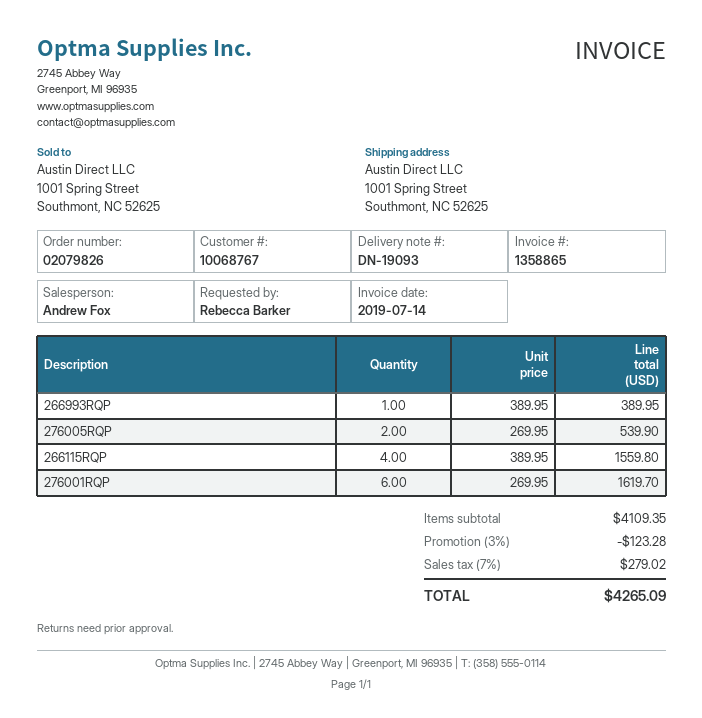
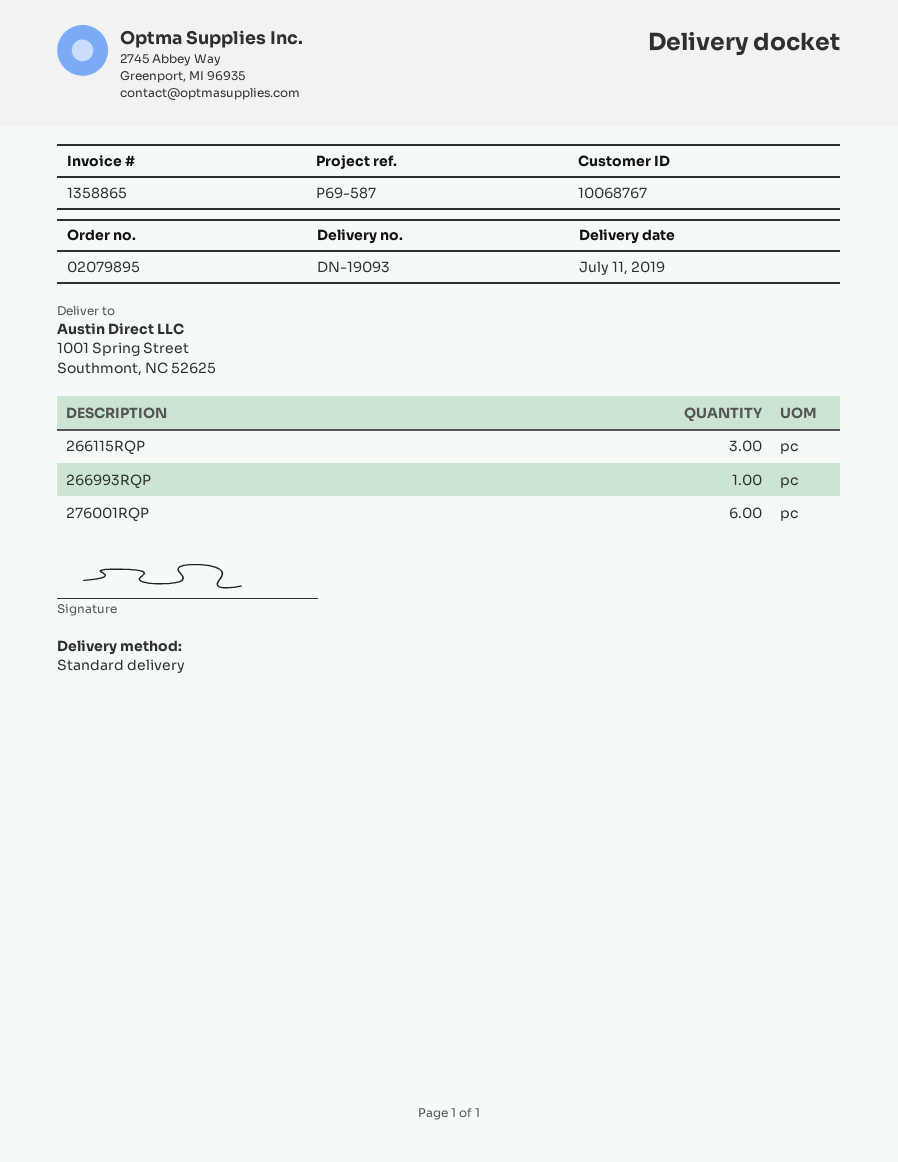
order number: 02079826 -> 02079895
276005RQP: 2 -> none
266115RQP: 4 -> 3

